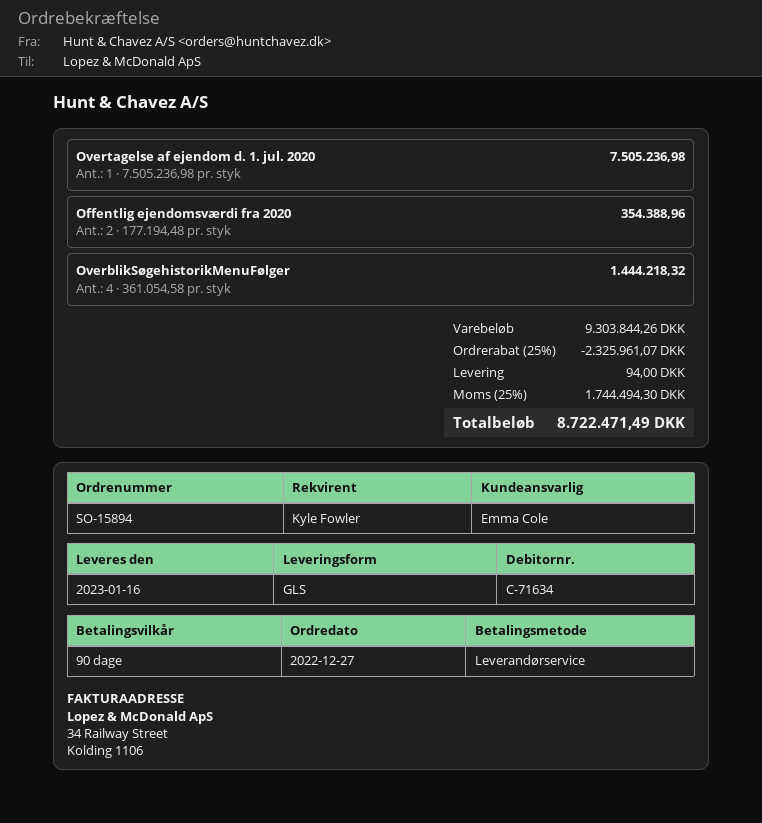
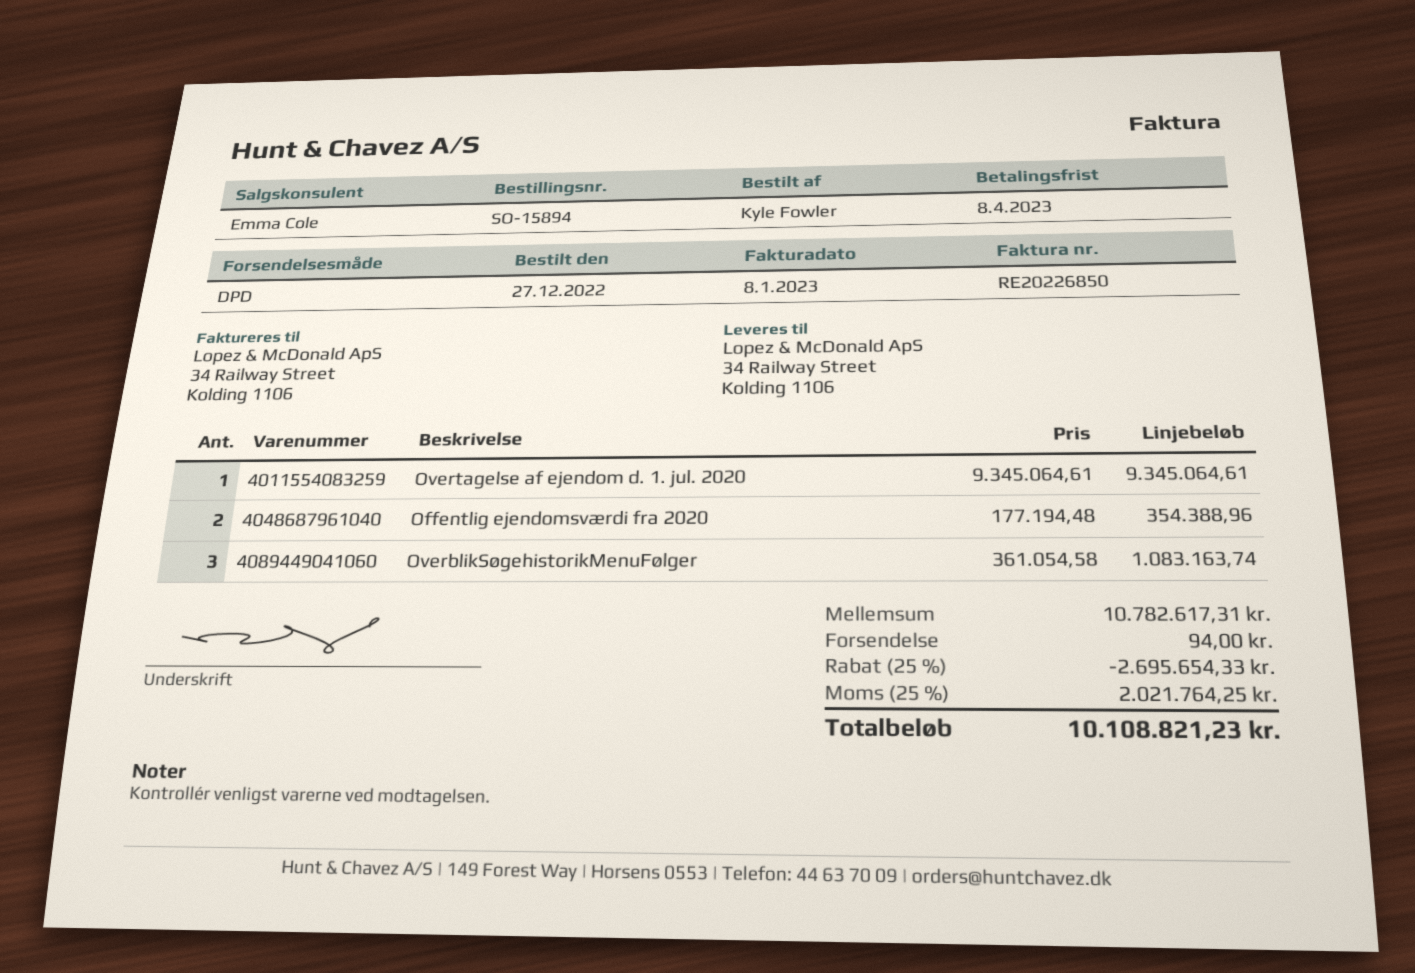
shipping method: GLS -> DPD
Overtagelse af ejendom d. 1. jul. 2020: 1 x 7505236.98 = 7505236.98 -> 1 x 9345064.61 = 9345064.61
OverblikSøgehistorikMenuFølger: 4 x 361054.58 = 1444218.32 -> 3 x 361054.58 = 1083163.74
subtotal: 9303844.26 -> 10782617.31
discount: 25% = 2325961.07 -> 25% = 2695654.33
tax: 25% = 1744494.30 -> 25% = 2021764.25
total: 8722471.49 -> 10108821.23

